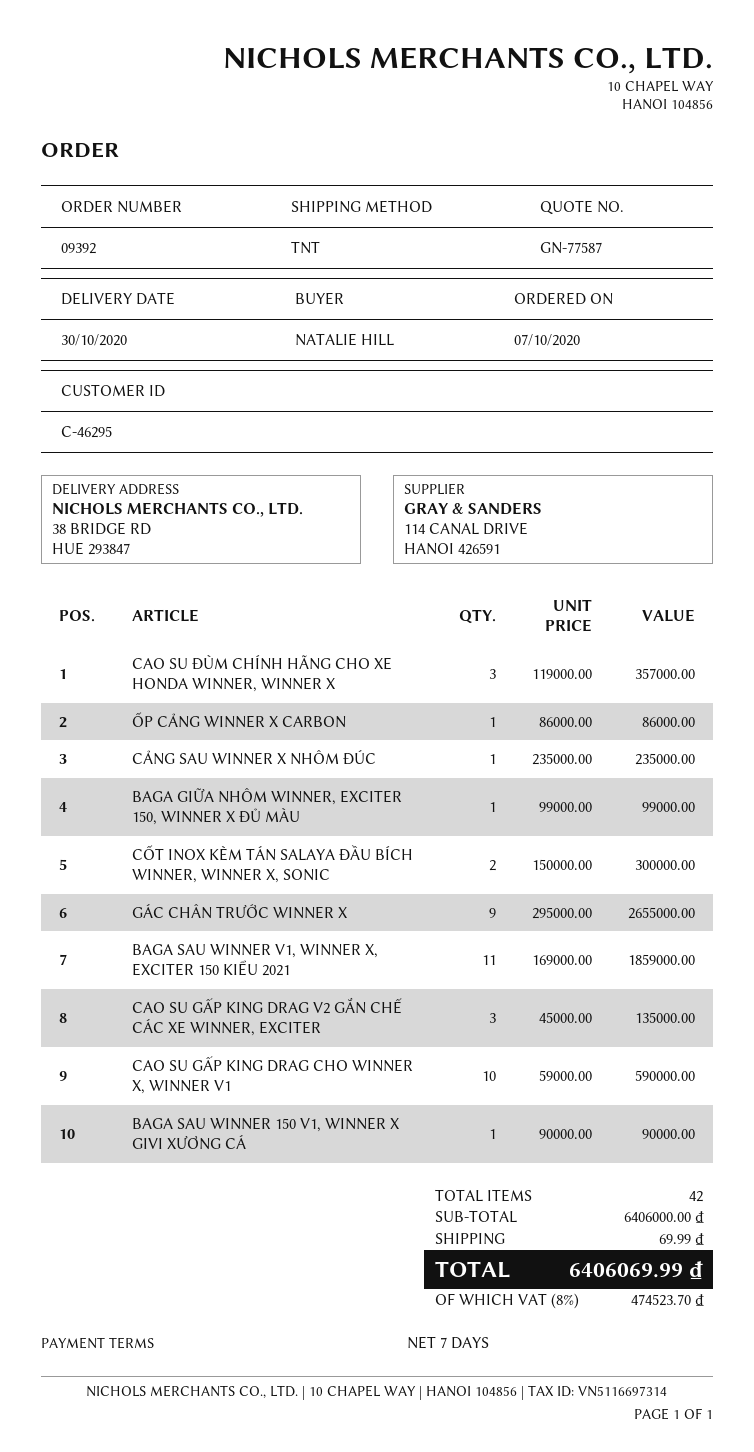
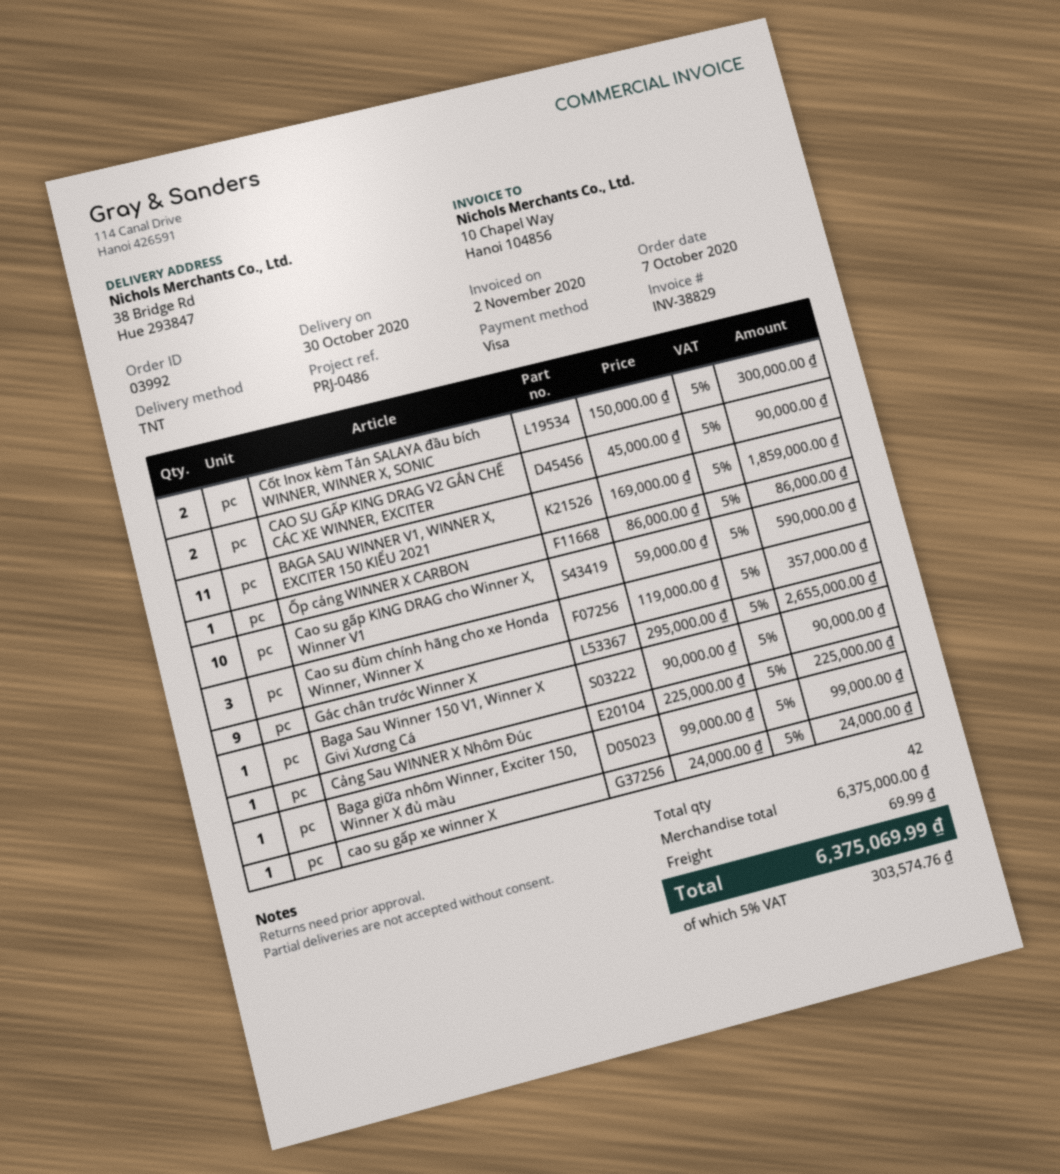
order number: 09392 -> 03992
CẢNG SAU WINNER X NHÔM ĐÚC: 1 x 235000.00 = 235000.00 -> 1 x 225000.00 = 225000.00
CAO SU GẤP KING DRAG V2 GẮN CHẾ CÁC XE WINNER, EXCITER: 3 x 45000.00 = 135000.00 -> 2 x 45000.00 = 90000.00
cao su gấp xe winner X: none -> 1 x 24000.00 = 24000.00
subtotal: 6406000.00 -> 6375000.00
tax: 8% = 474523.70 -> 5% = 303574.76
total: 6406069.99 -> 6375069.99

